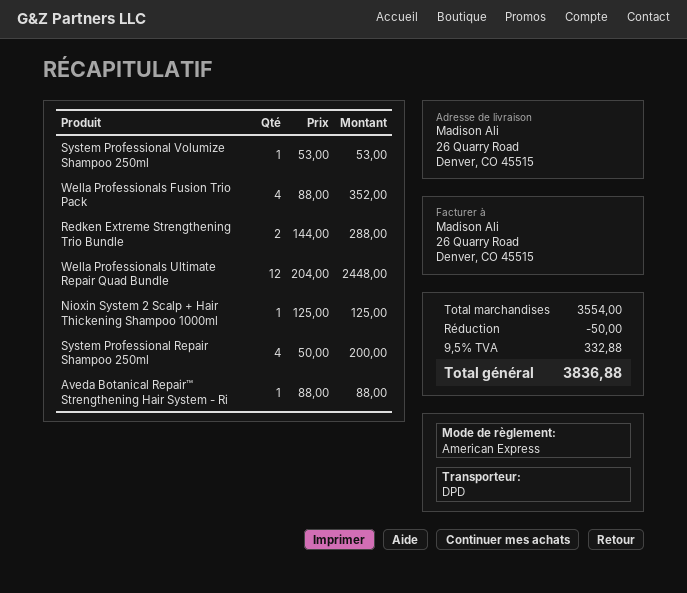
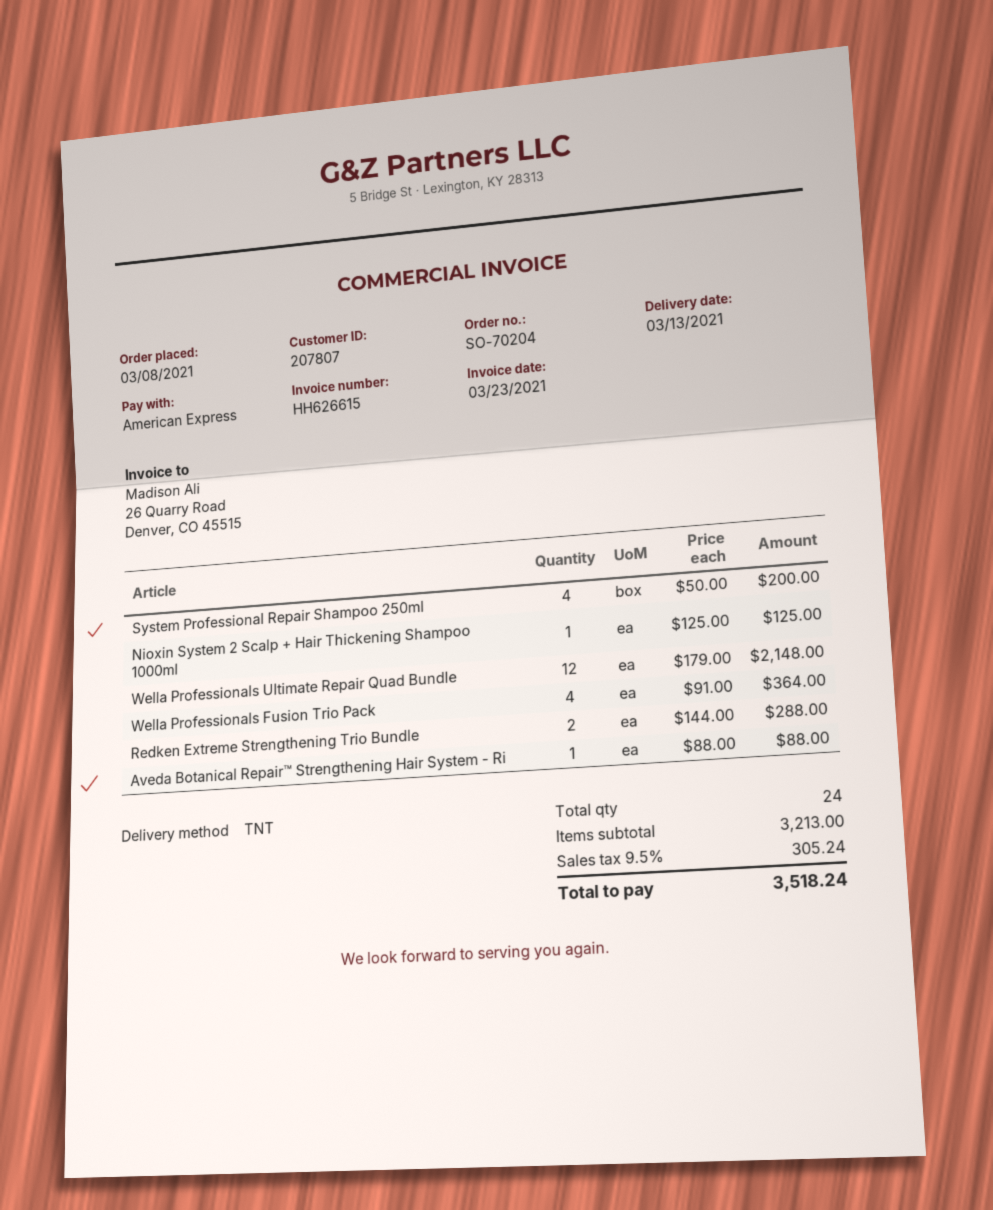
shipping method: DPD -> TNT
System Professional Volumize Shampoo 250ml: 1 x 53.00 = 53.00 -> none
Wella Professionals Fusion Trio Pack: 4 x 88.00 = 352.00 -> 4 x 91.00 = 364.00
Wella Professionals Ultimate Repair Quad Bundle: 12 x 204.00 = 2448.00 -> 12 x 179.00 = 2148.00
subtotal: 3554.00 -> 3213.00
discount: 50.00 -> none
tax: 9.5% = 332.88 -> 9.5% = 305.24
total: 3836.88 -> 3518.24

